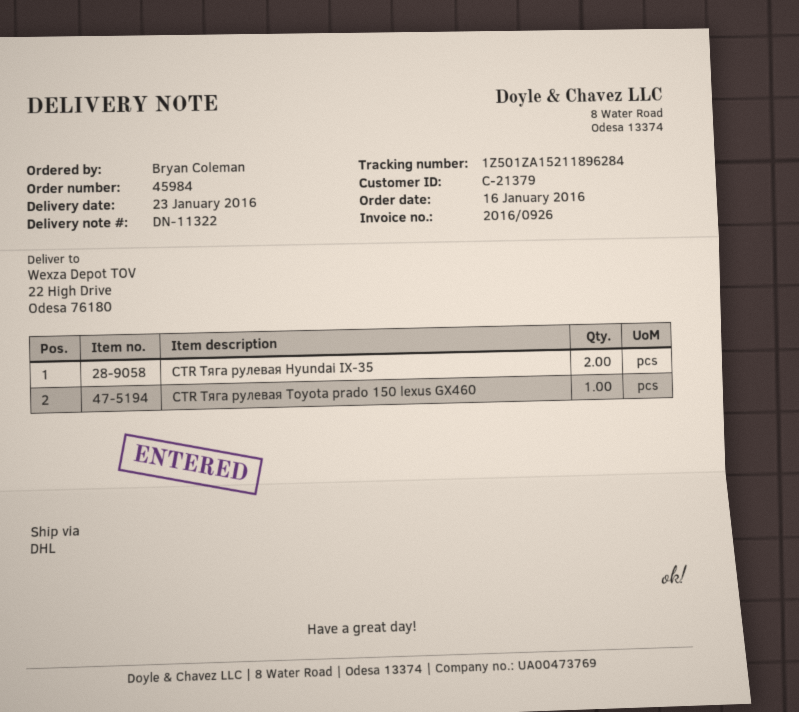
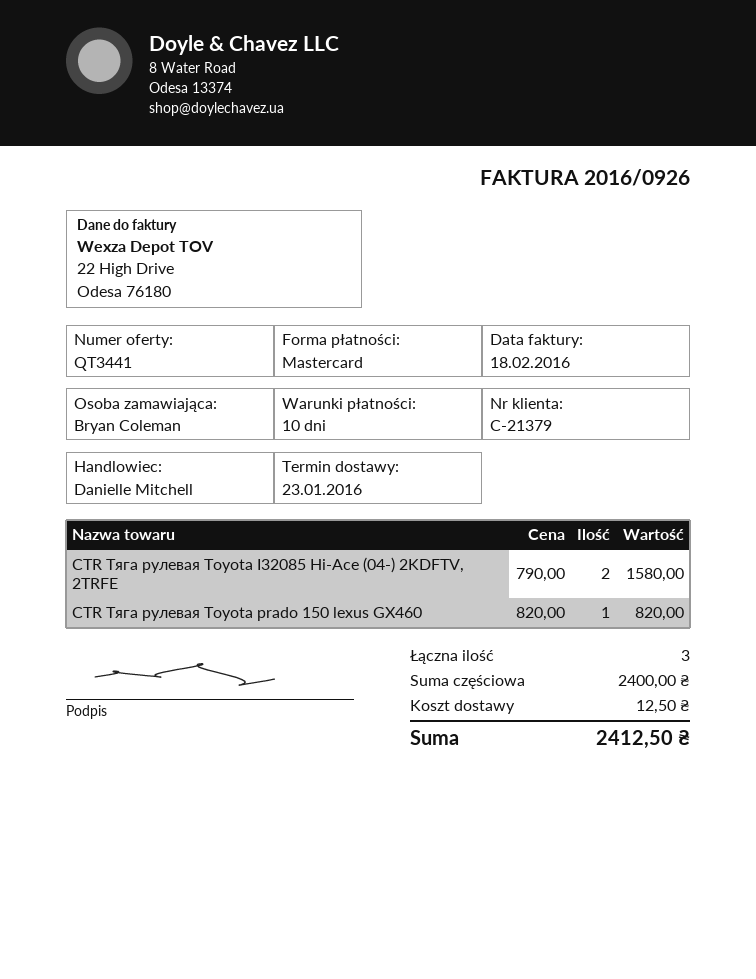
CTR Тяга рулевая Hyundai IX-35: 2 -> none
CTR Тяга рулевая Toyota I32085 Hi-Ace (04-) 2KDFTV, 2TRFE: none -> 2

